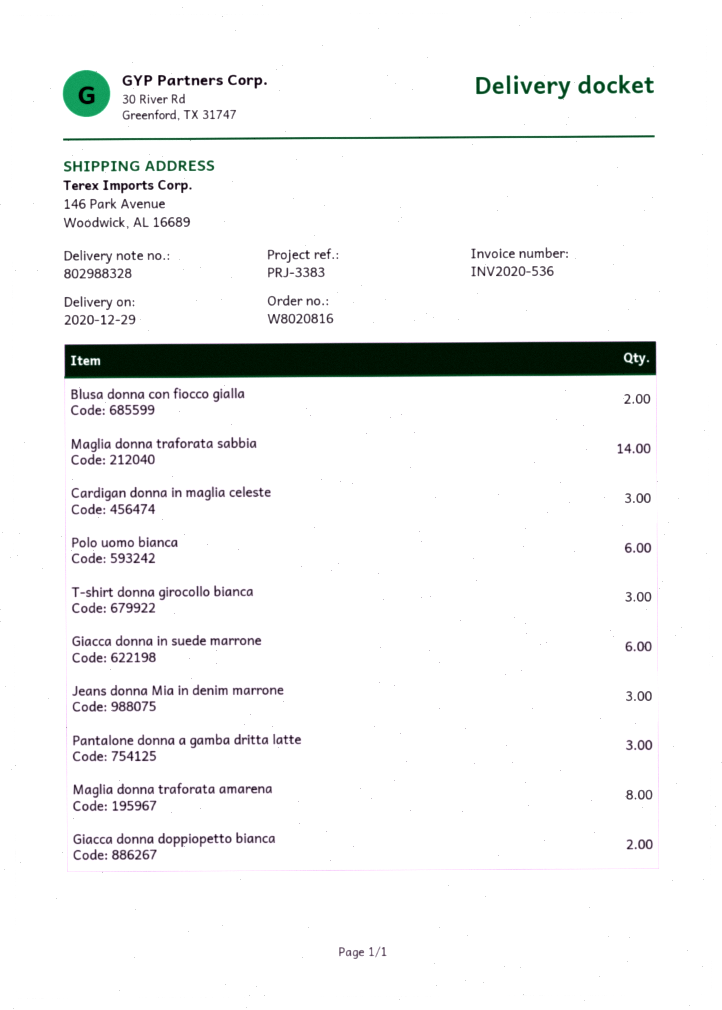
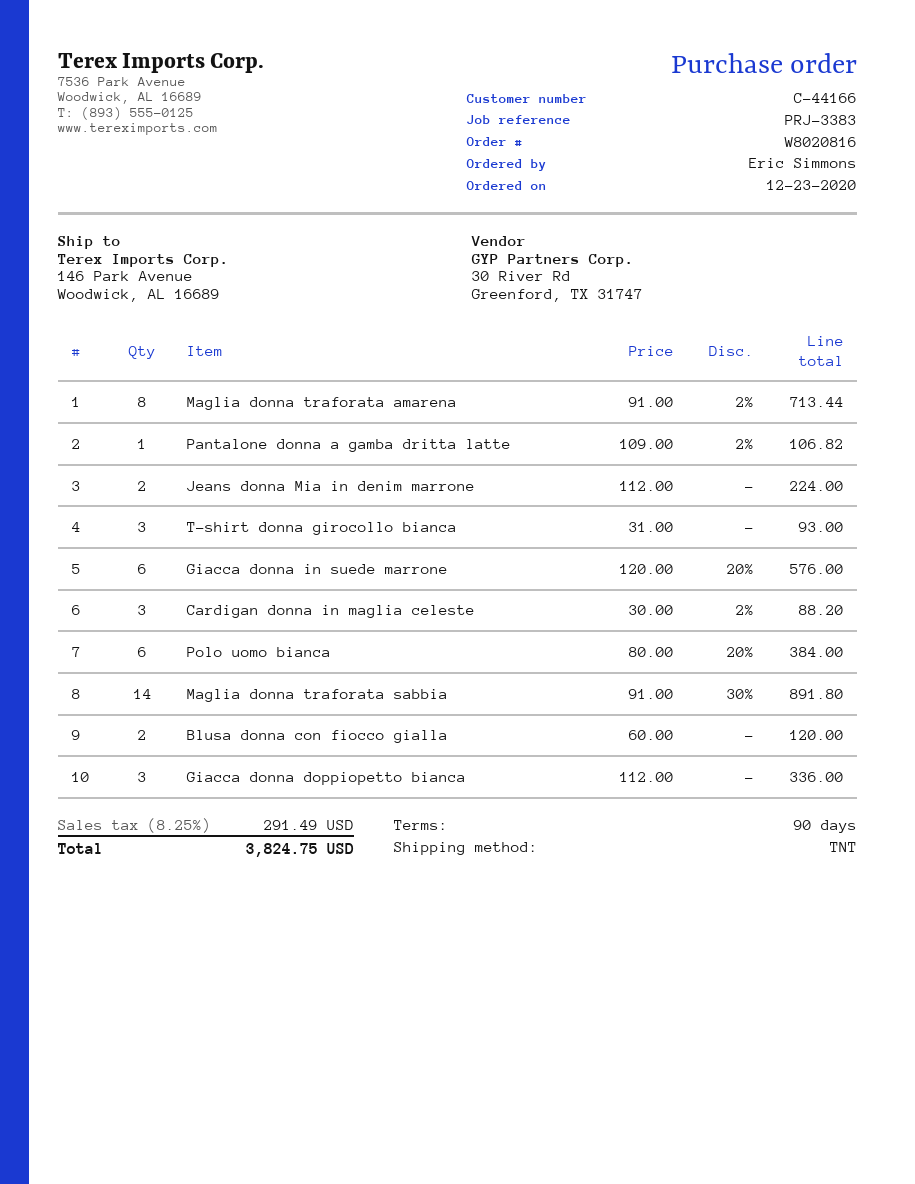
Jeans donna Mia in denim marrone: 3 -> 2
Pantalone donna a gamba dritta latte: 3 -> 1
Giacca donna doppiopetto bianca: 2 -> 3

